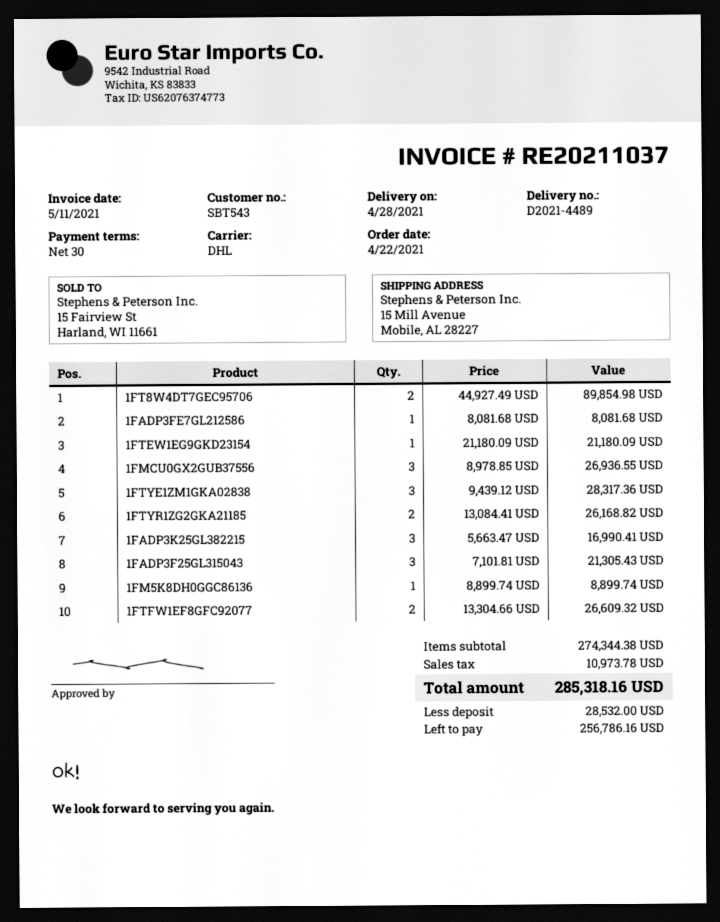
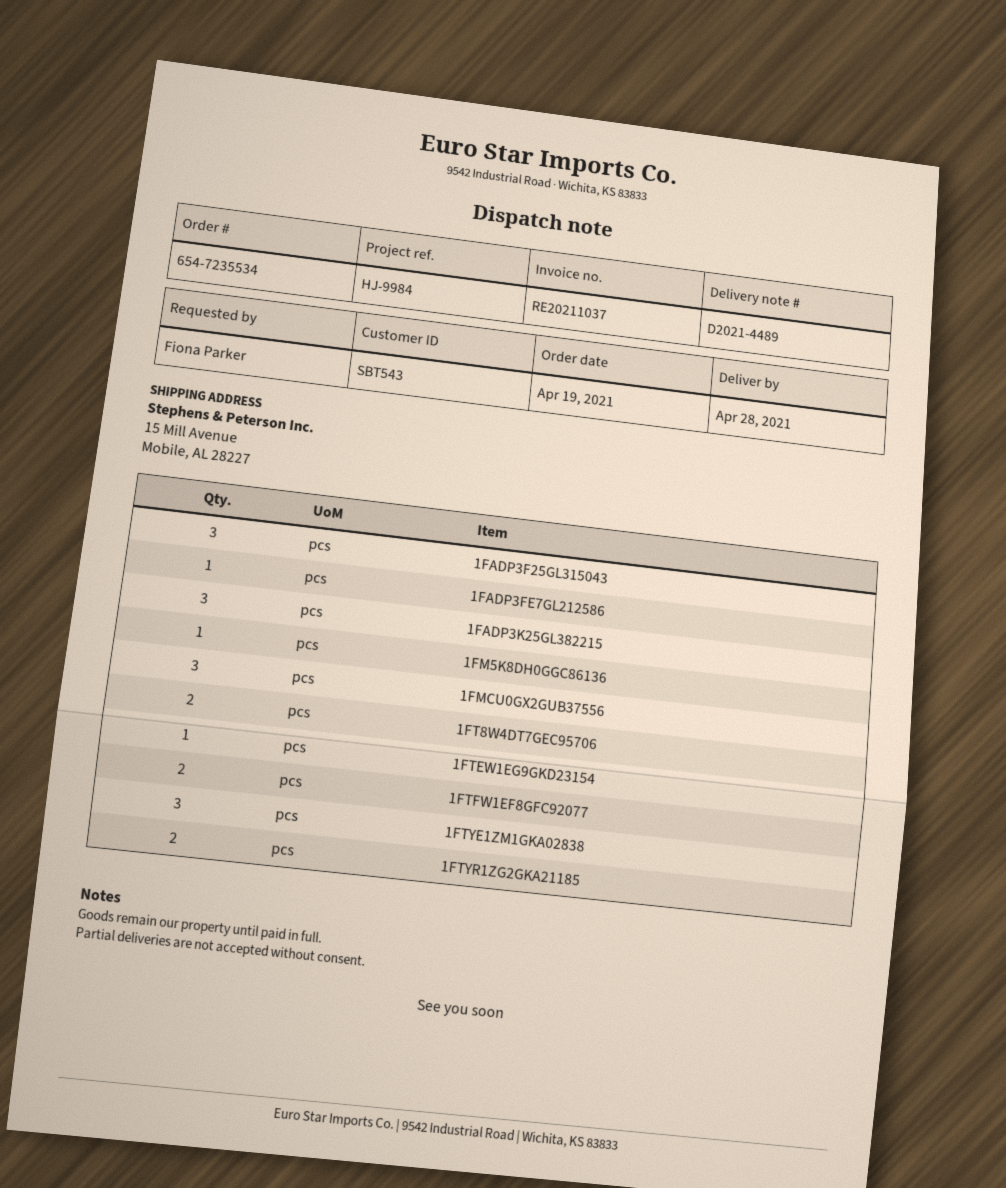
order date: 2021-04-22 -> 2021-04-19

